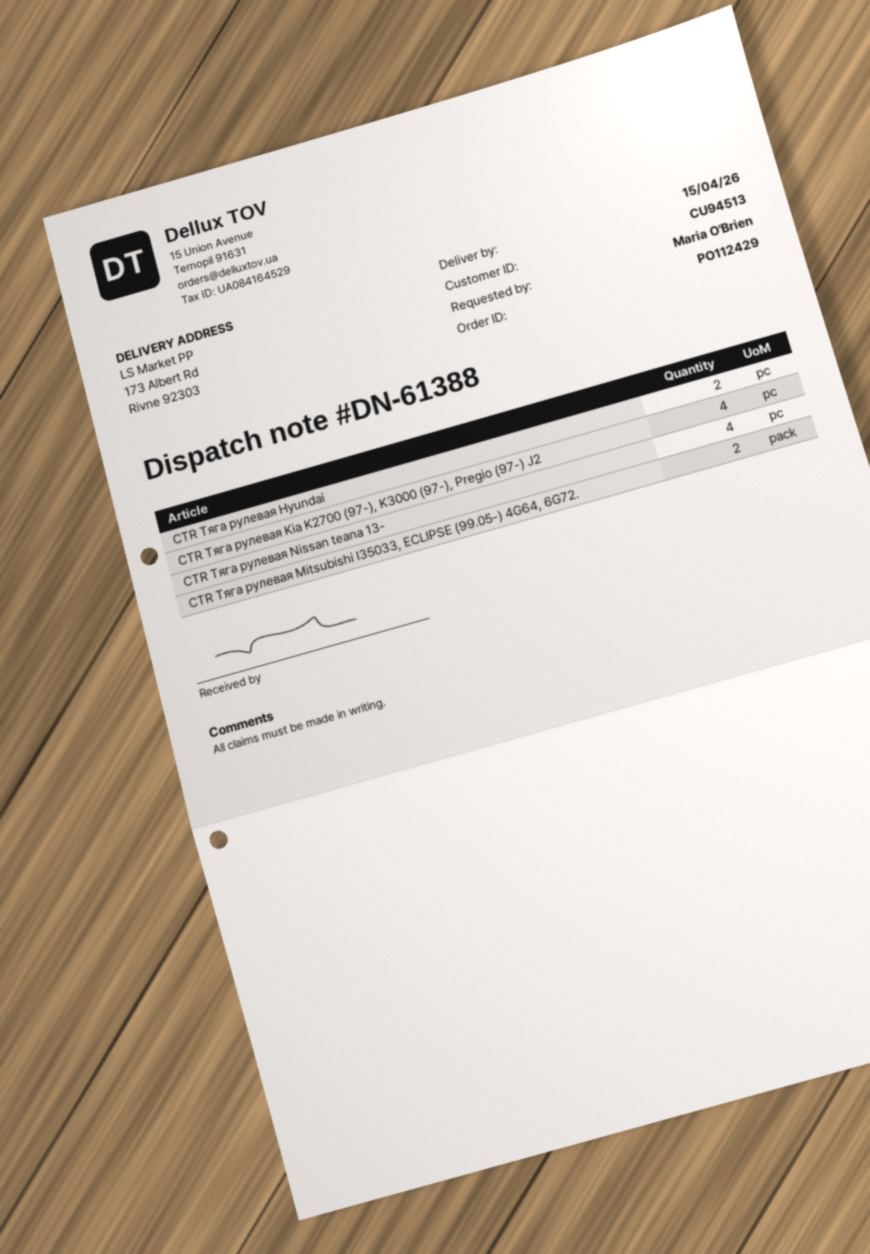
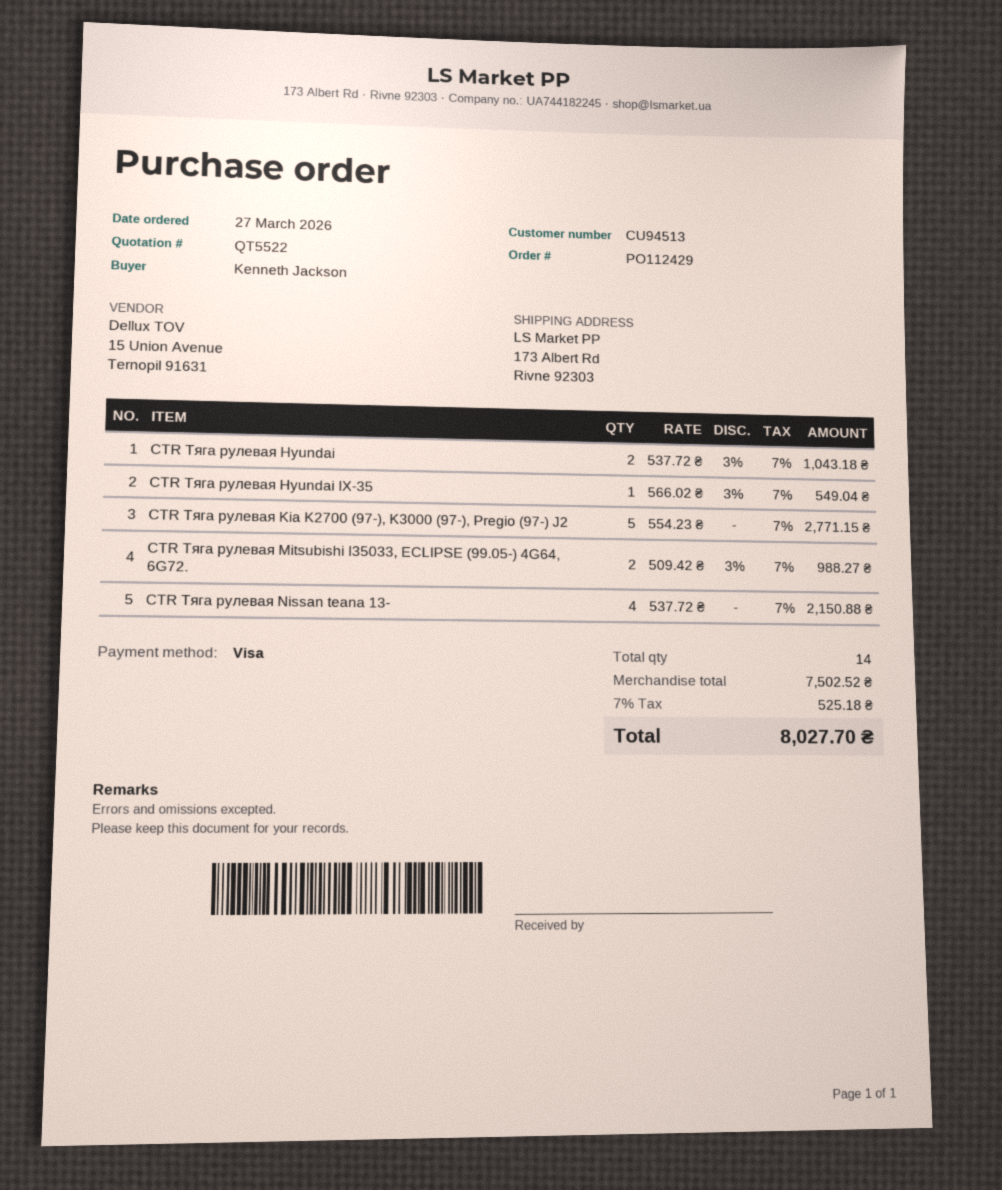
ordered by: Maria O'Brien -> Kenneth Jackson
CTR Тяга рулевая Kia K2700 (97-), K3000 (97-), Pregio (97-) J2: 4 -> 5
CTR Тяга рулевая Hyundai IX-35: none -> 1

